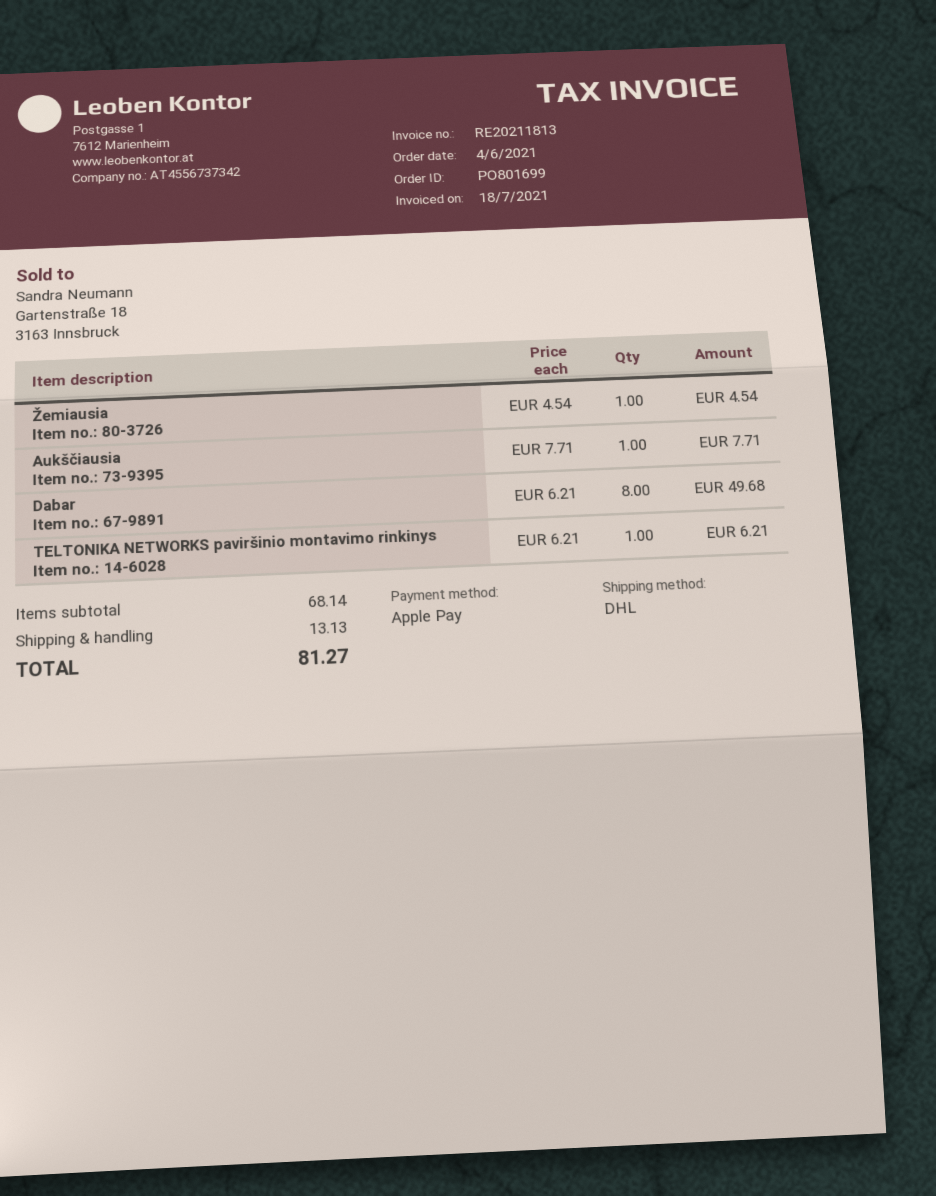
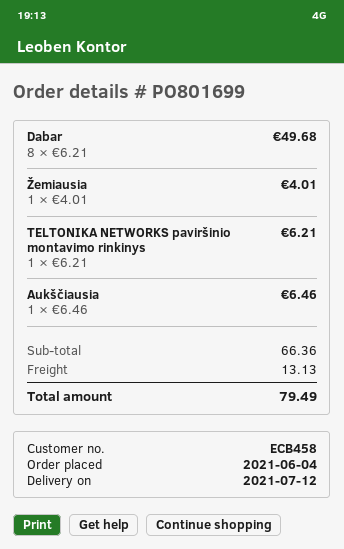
Žemiausia: 1 x 4.54 = 4.54 -> 1 x 4.01 = 4.01
Aukščiausia: 1 x 7.71 = 7.71 -> 1 x 6.46 = 6.46
subtotal: 68.14 -> 66.36
total: 81.27 -> 79.49

